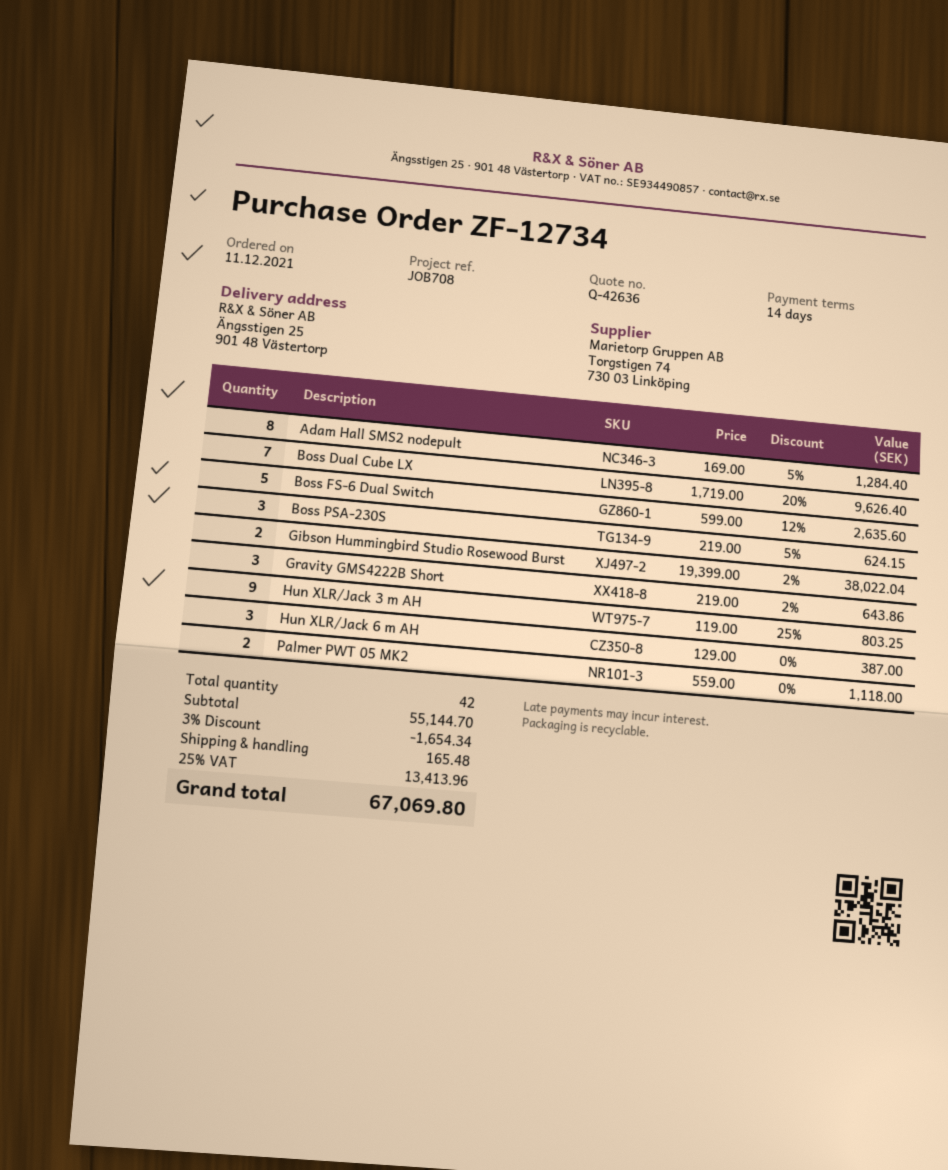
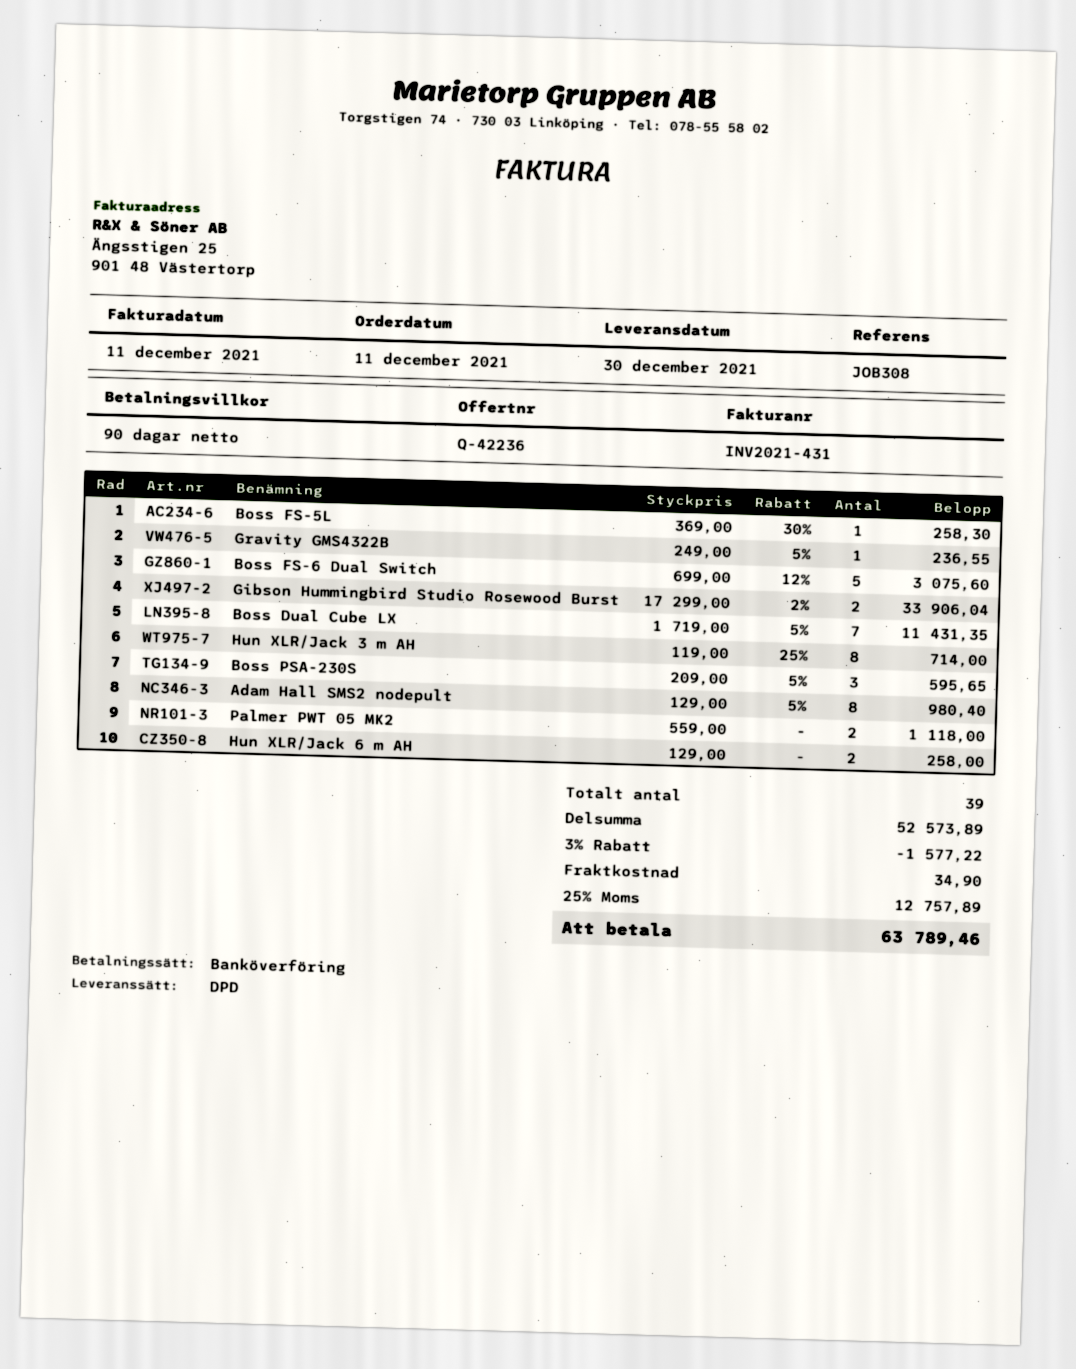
quote number: Q-42636 -> Q-42236
payment terms: 14 days -> 90 days
reference: JOB708 -> JOB308
Adam Hall SMS2 nodepult: 8 x 169.00 - 5% = 1284.40 -> 8 x 129.00 - 5% = 980.40
Boss Dual Cube LX: 7 x 1719.00 - 20% = 9626.40 -> 7 x 1719.00 - 5% = 11431.35
Boss FS-6 Dual Switch: 5 x 599.00 - 12% = 2635.60 -> 5 x 699.00 - 12% = 3075.60
Boss PSA-230S: 3 x 219.00 - 5% = 624.15 -> 3 x 209.00 - 5% = 595.65
Gibson Hummingbird Studio Rosewood Burst: 2 x 19399.00 - 2% = 38022.04 -> 2 x 17299.00 - 2% = 33906.04
Gravity GMS4222B Short: 3 x 219.00 - 2% = 643.86 -> none
Hun XLR/Jack 3 m AH: 9 x 119.00 - 25% = 803.25 -> 8 x 119.00 - 25% = 714.00
Hun XLR/Jack 6 m AH: 3 x 129.00 = 387.00 -> 2 x 129.00 = 258.00
Boss FS-5L: none -> 1 x 369.00 - 30% = 258.30
Gravity GMS4322B: none -> 1 x 249.00 - 5% = 236.55
total quantity: 42 -> 39
subtotal: 55144.70 -> 52573.89
discount: 3% = 1654.34 -> 3% = 1577.22
shipping: 165.48 -> 34.90
tax: 25% = 13413.96 -> 25% = 12757.89
total: 67069.80 -> 63789.46

